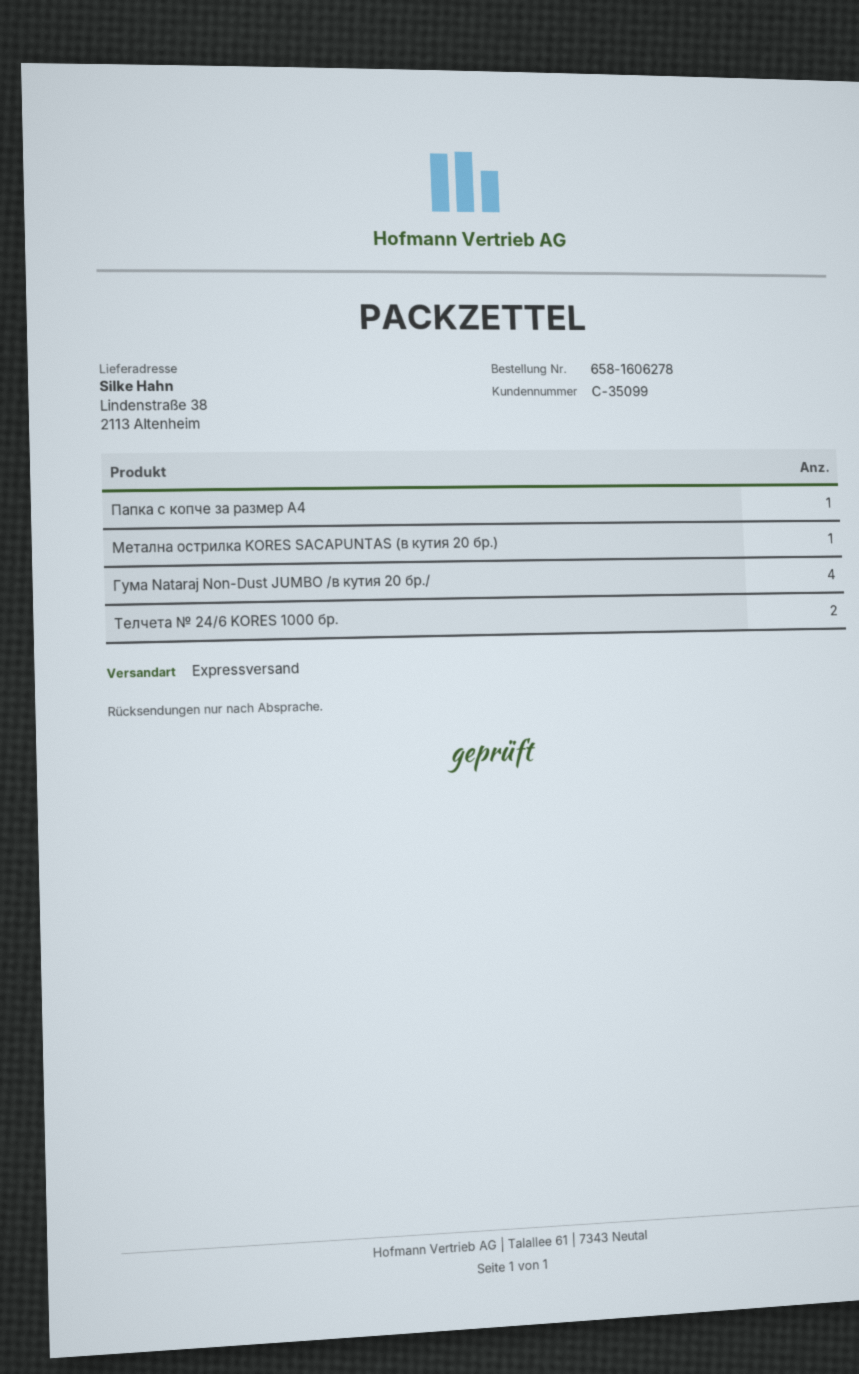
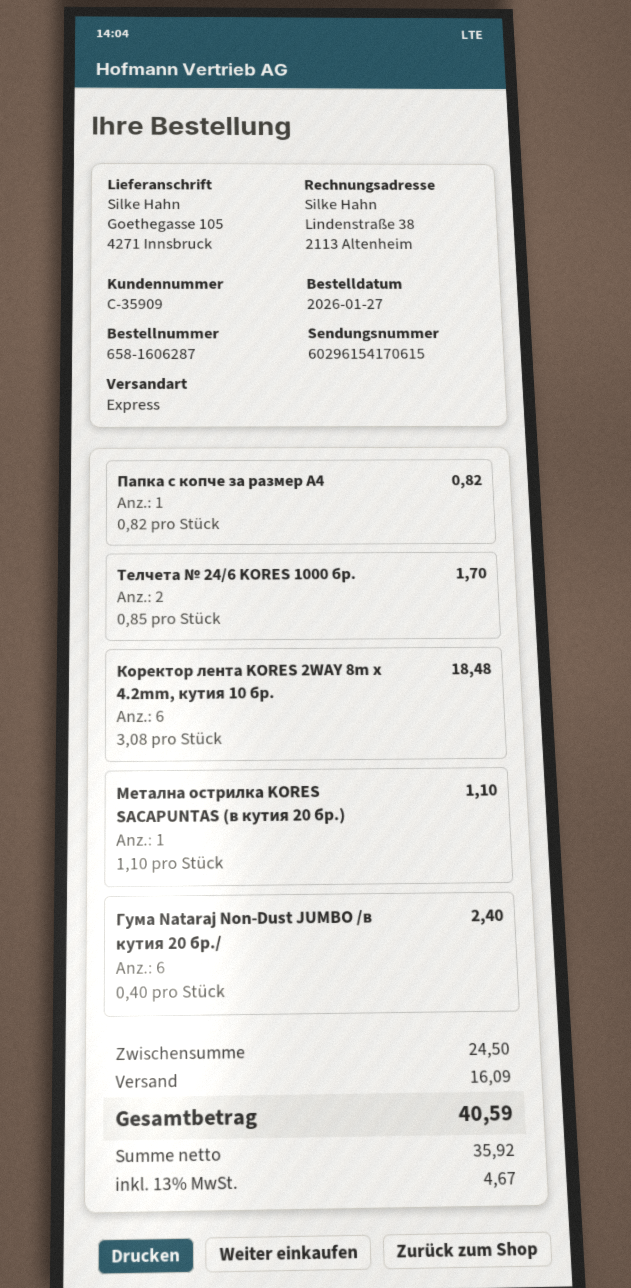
order number: 658-1606278 -> 658-1606287
customer number: C-35099 -> C-35909
ship to: Lindenstraße 38, 2113 Altenheim -> Goethegasse 105, 4271 Innsbruck
Гума Nataraj Non-Dust JUMBO /в кутия 20 бр./: 4 -> 6
Коректор лента KORES 2WAY 8m x 4.2mm, кутия 10 бр.: none -> 6

